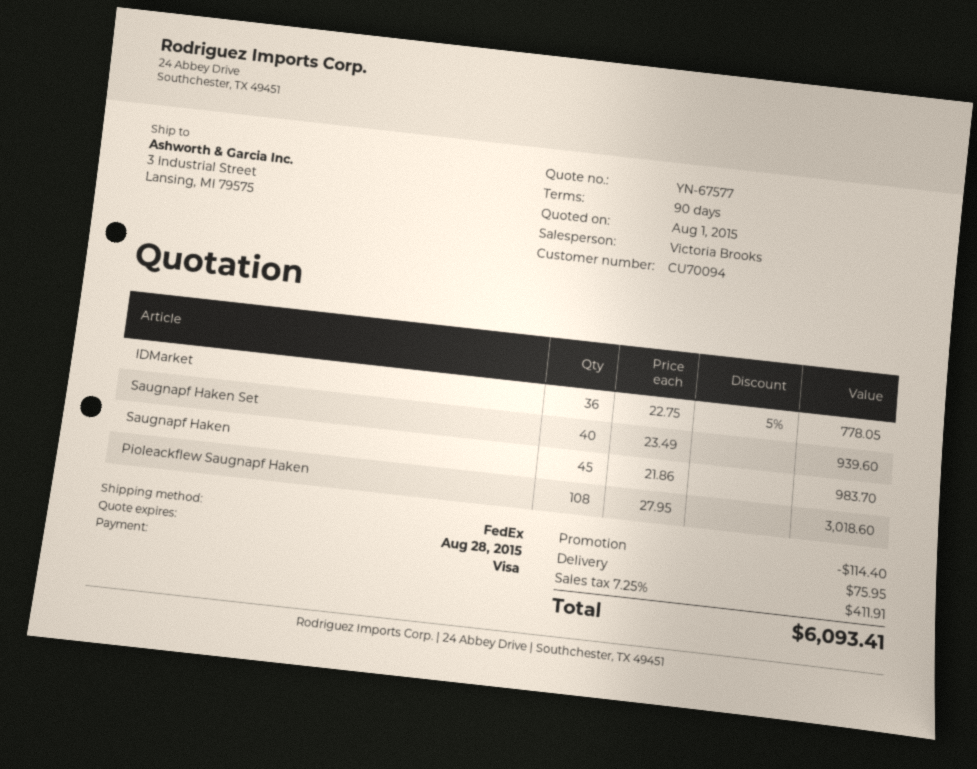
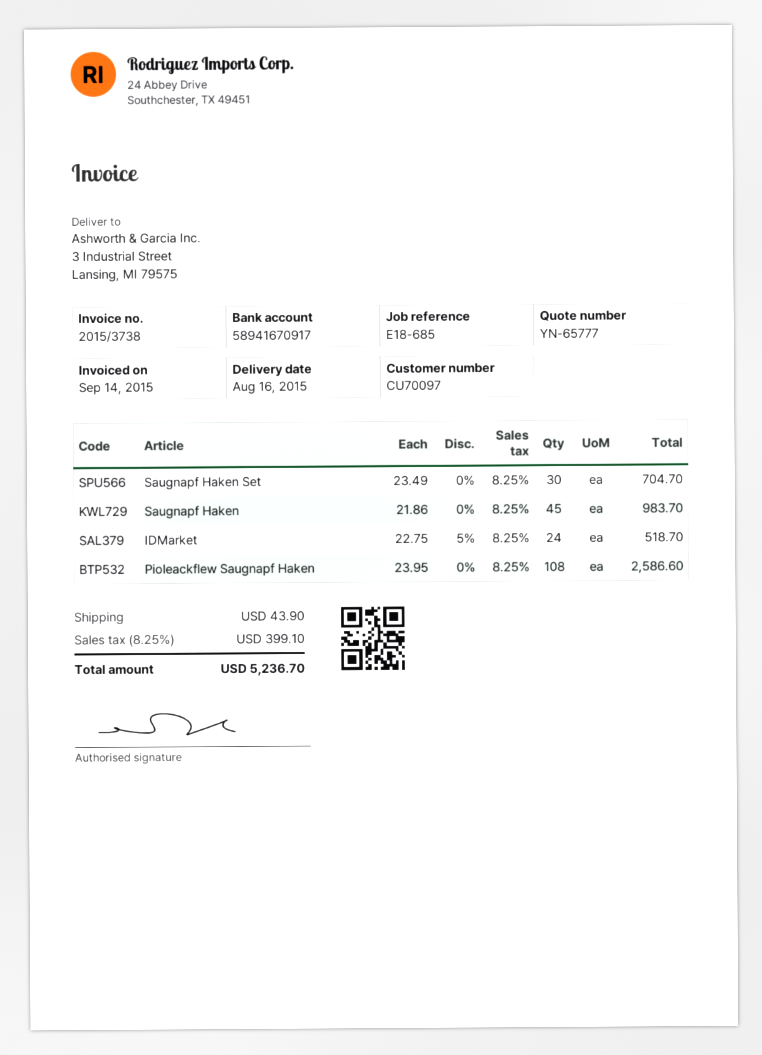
quote number: YN-67577 -> YN-65777
customer number: CU70094 -> CU70097
IDMarket: 36 x 22.75 - 5% = 778.05 -> 24 x 22.75 - 5% = 518.70
Saugnapf Haken Set: 40 x 23.49 = 939.60 -> 30 x 23.49 = 704.70
Pioleackflew Saugnapf Haken: 108 x 27.95 = 3018.60 -> 108 x 23.95 = 2586.60
discount: 114.40 -> none
shipping: 75.95 -> 43.90
tax: 7.25% = 411.91 -> 8.25% = 399.10
total: 6093.41 -> 5236.70

